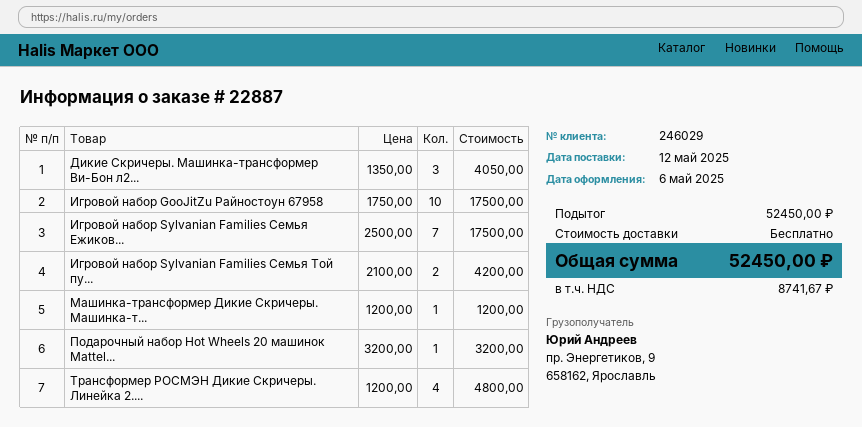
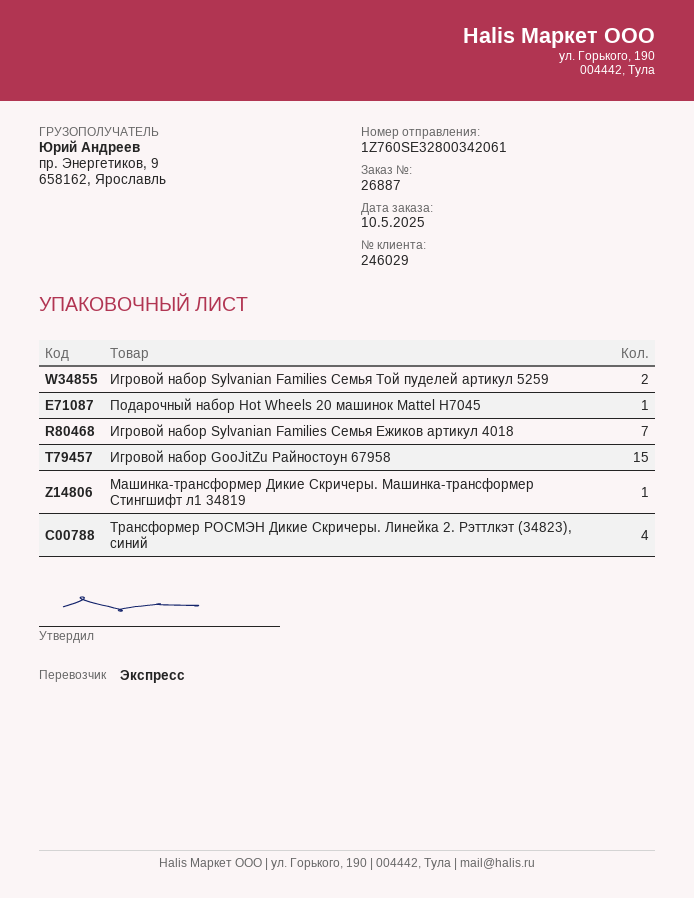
order number: 22887 -> 26887
order date: 2025-05-06 -> 2025-05-10
Дикие Скричеры. Машинка-трансформер Ви-Бон л2...: 3 -> none
Игровой набор GooJitZu Райностоун 67958: 10 -> 15

